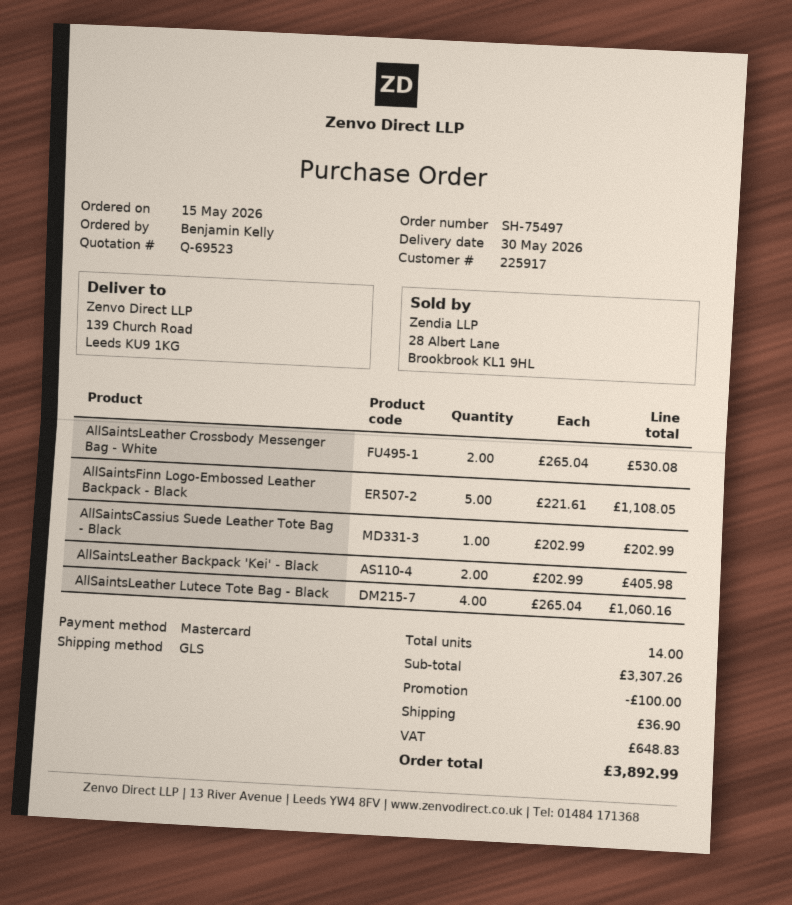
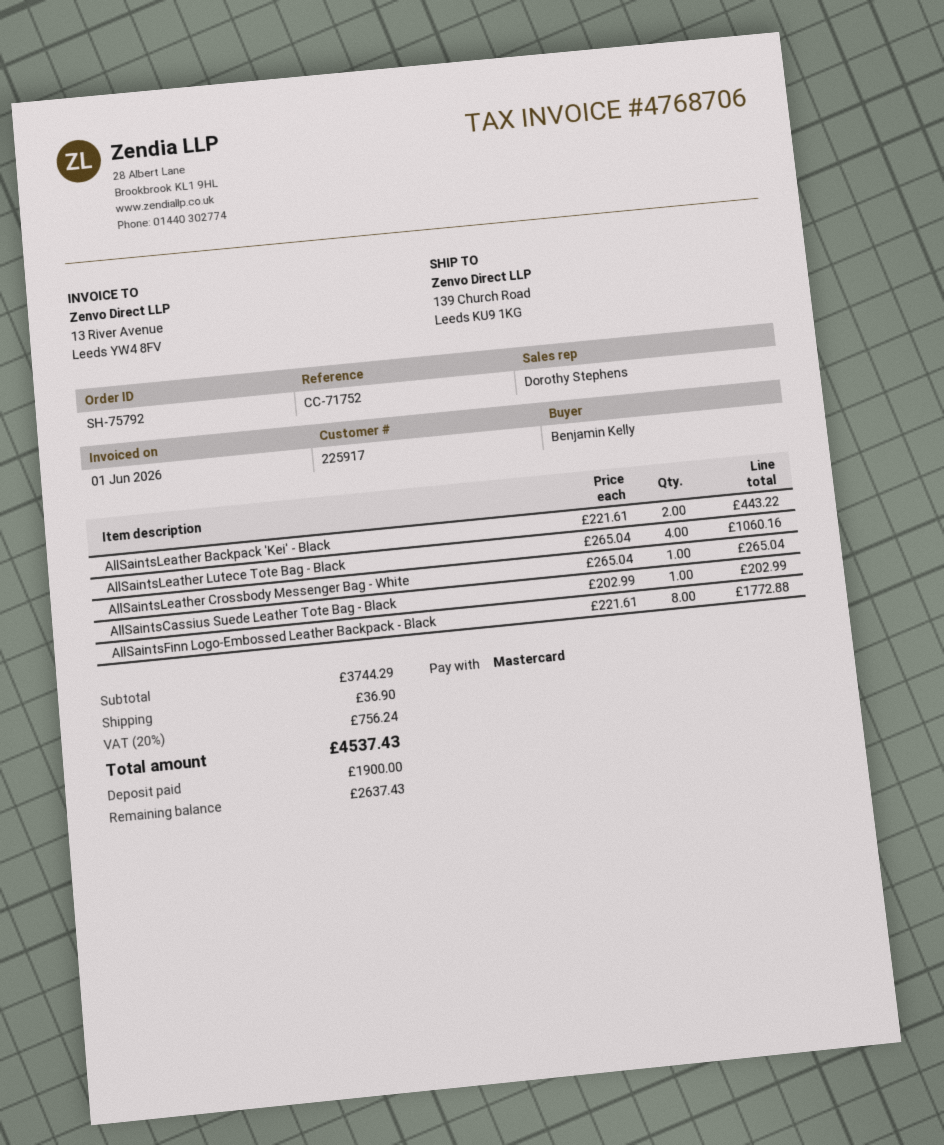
order number: SH-75497 -> SH-75792
AllSaintsLeather Crossbody Messenger Bag - White: 2 x 265.04 = 530.08 -> 1 x 265.04 = 265.04
AllSaintsFinn Logo-Embossed Leather Backpack - Black: 5 x 221.61 = 1108.05 -> 8 x 221.61 = 1772.88
AllSaintsLeather Backpack 'Kei' - Black: 2 x 202.99 = 405.98 -> 2 x 221.61 = 443.22
subtotal: 3307.26 -> 3744.29
discount: 100.00 -> none
tax: 648.83 -> 756.24
total: 3892.99 -> 4537.43

